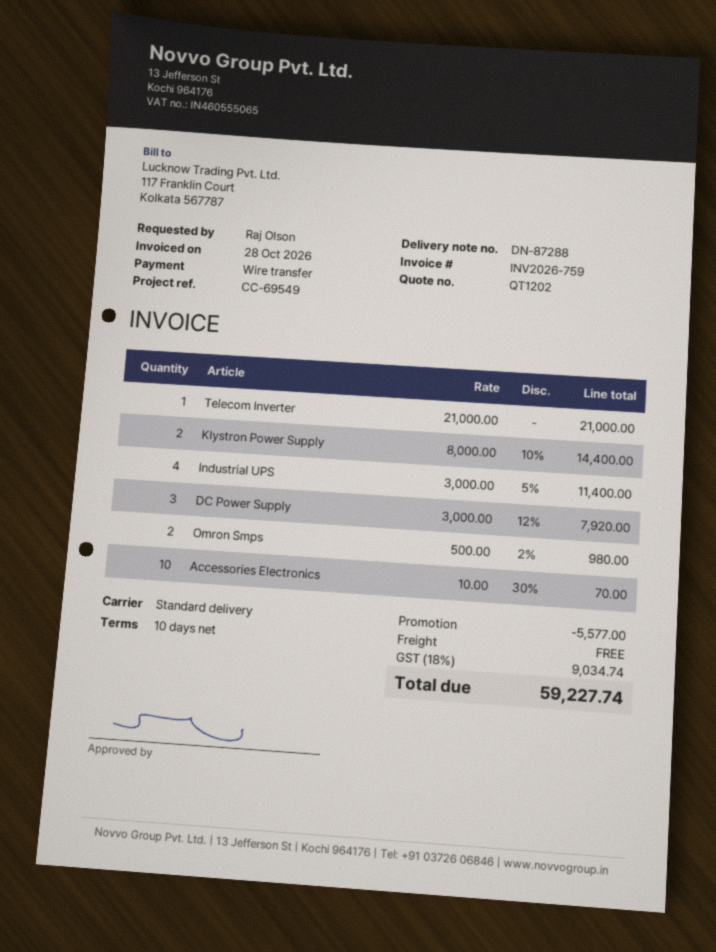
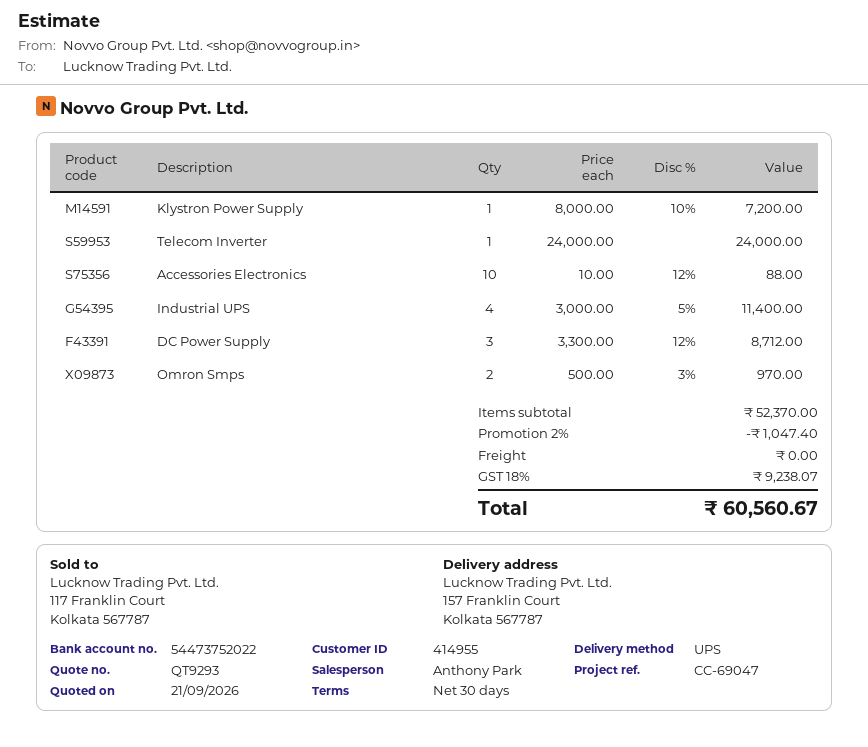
quote number: QT1202 -> QT9293
payment terms: 10 days -> 30 days
reference: CC-69549 -> CC-69047
shipping method: standard -> UPS
Telecom Inverter: 1 x 21000.00 = 21000.00 -> 1 x 24000.00 = 24000.00
Klystron Power Supply: 2 x 8000.00 - 10% = 14400.00 -> 1 x 8000.00 - 10% = 7200.00
DC Power Supply: 3 x 3000.00 - 12% = 7920.00 -> 3 x 3300.00 - 12% = 8712.00
Omron Smps: 2 x 500.00 - 2% = 980.00 -> 2 x 500.00 - 3% = 970.00
Accessories Electronics: 10 x 10.00 - 30% = 70.00 -> 10 x 10.00 - 12% = 88.00
discount: 5577.00 -> 1047.40
tax: 18% = 9034.74 -> 18% = 9238.07
total: 59227.74 -> 60560.67

